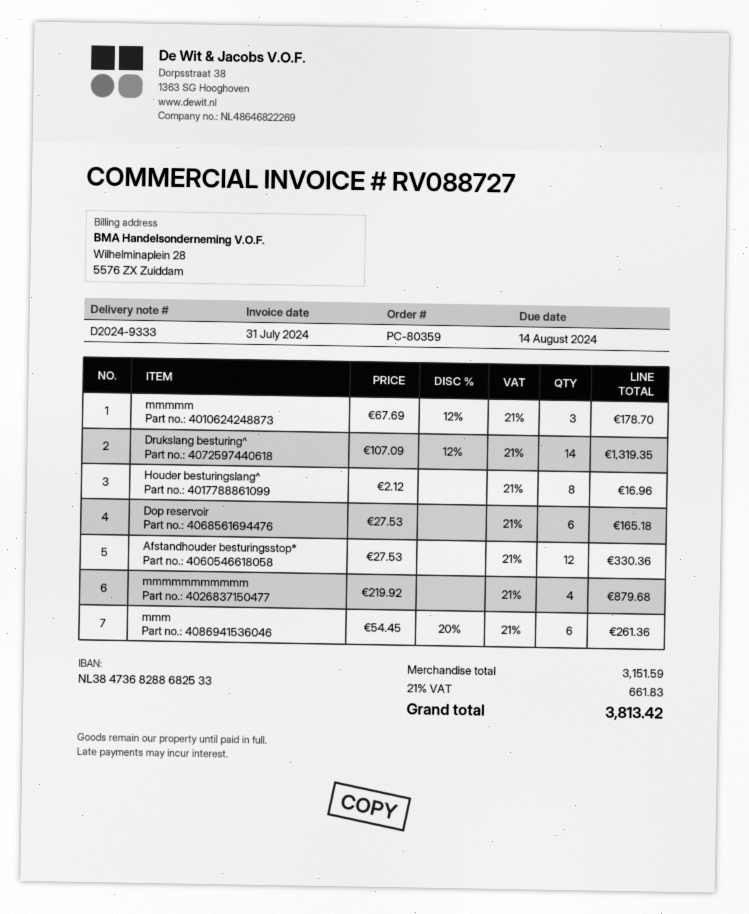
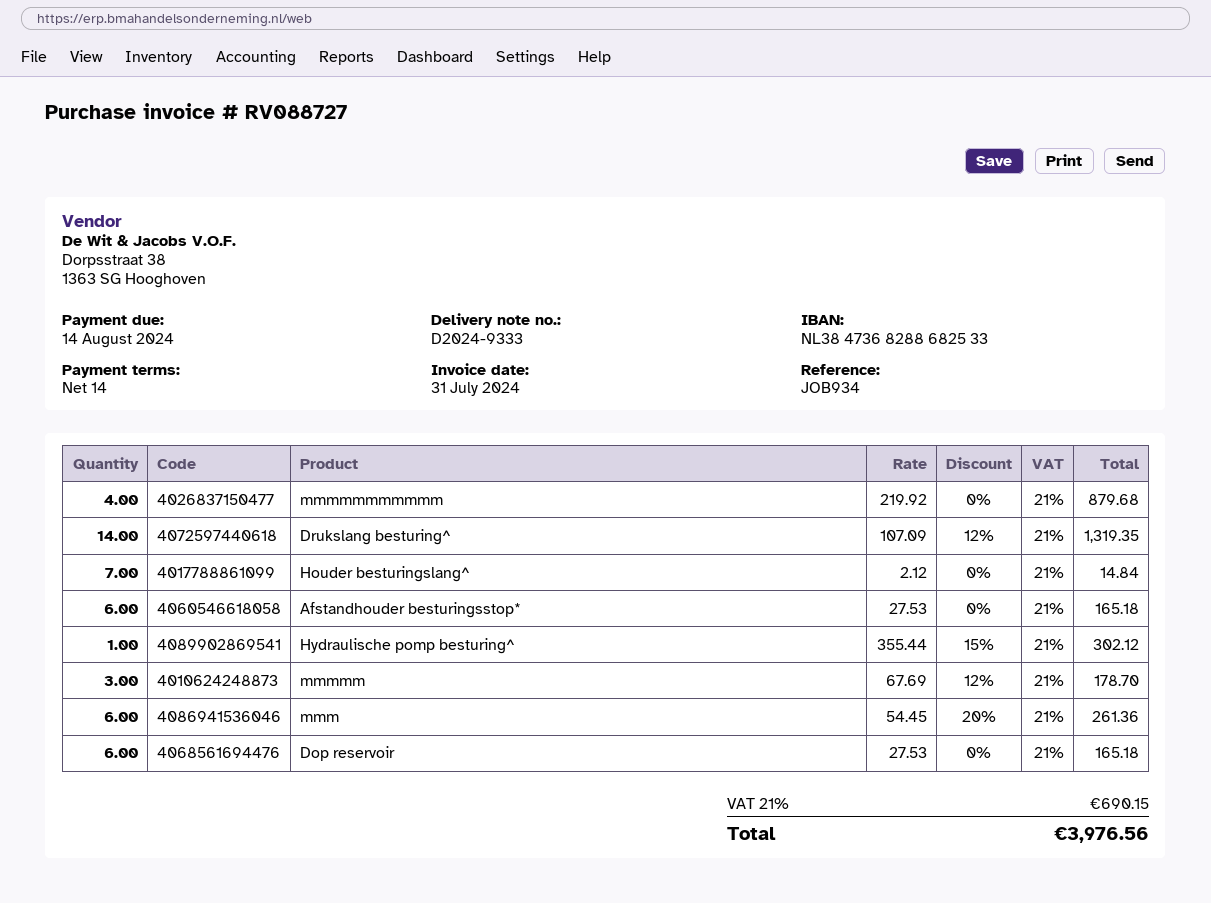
Houder besturingslang^: 8 x 2.12 = 16.96 -> 7 x 2.12 = 14.84
Afstandhouder besturingsstop*: 12 x 27.53 = 330.36 -> 6 x 27.53 = 165.18
Hydraulische pomp besturing^: none -> 1 x 355.44 - 15% = 302.12
tax: 21% = 661.83 -> 21% = 690.15
total: 3813.42 -> 3976.56

